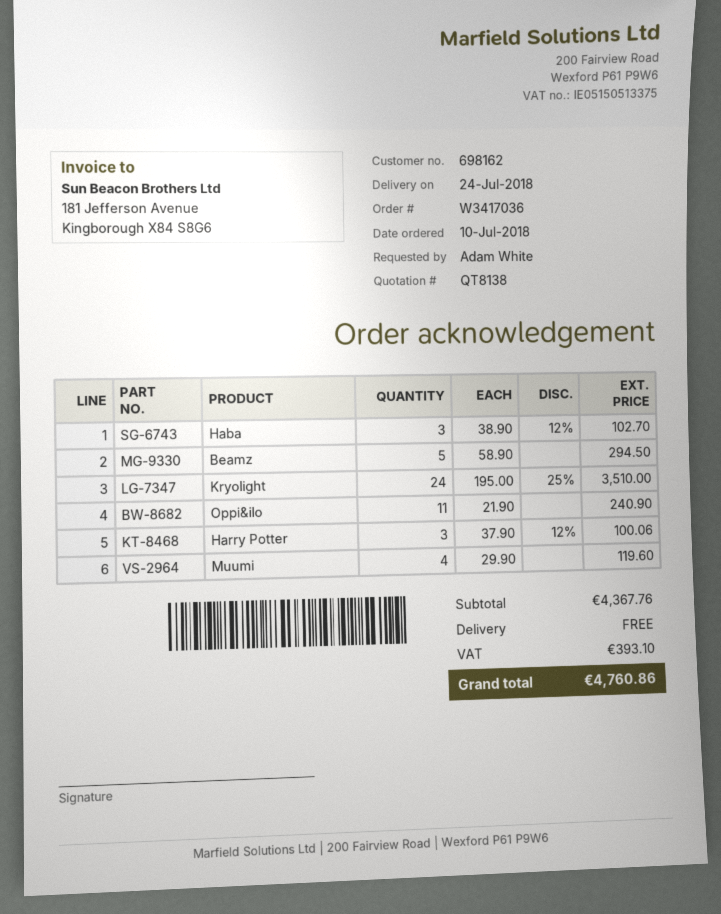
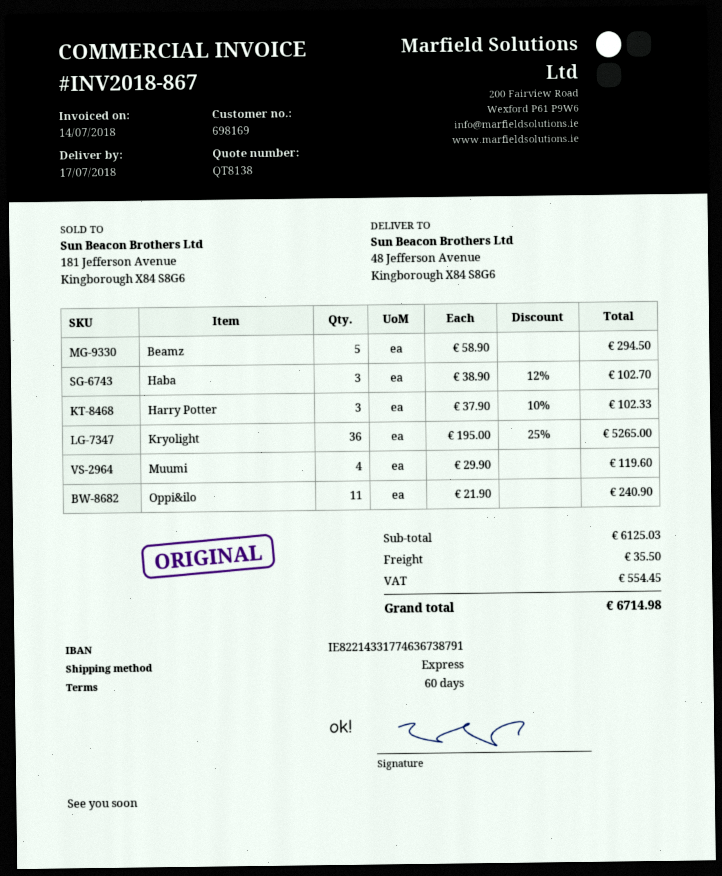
delivery date: 2018-07-24 -> 2018-07-17
customer number: 698162 -> 698169
Kryolight: 24 x 195.00 - 25% = 3510.00 -> 36 x 195.00 - 25% = 5265.00
Harry Potter: 3 x 37.90 - 12% = 100.06 -> 3 x 37.90 - 10% = 102.33
subtotal: 4367.76 -> 6125.03
shipping: 0.00 -> 35.50
tax: 393.10 -> 554.45
total: 4760.86 -> 6714.98

